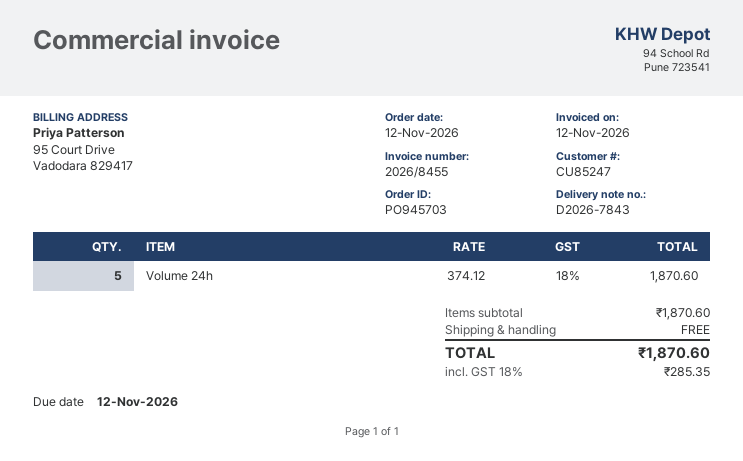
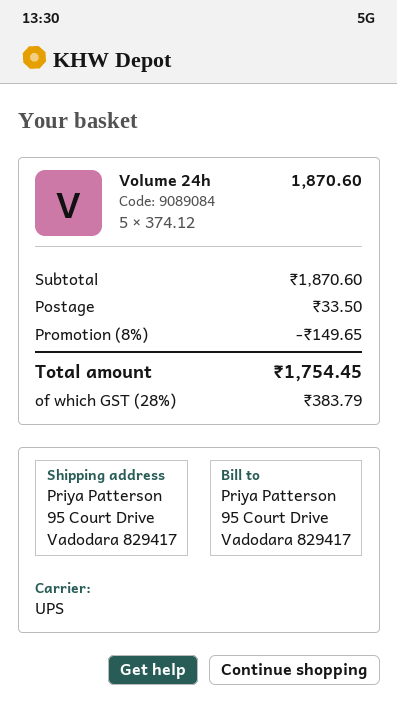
discount: none -> 8% = 149.65
shipping: 0.00 -> 33.50
tax: 18% = 285.35 -> 28% = 383.79
total: 1870.60 -> 1754.45

